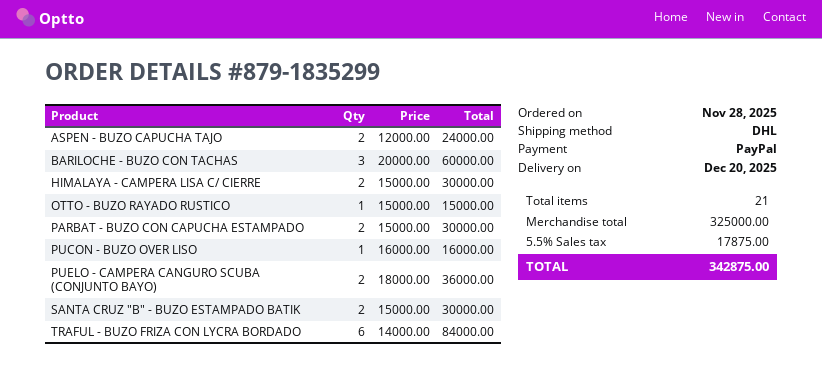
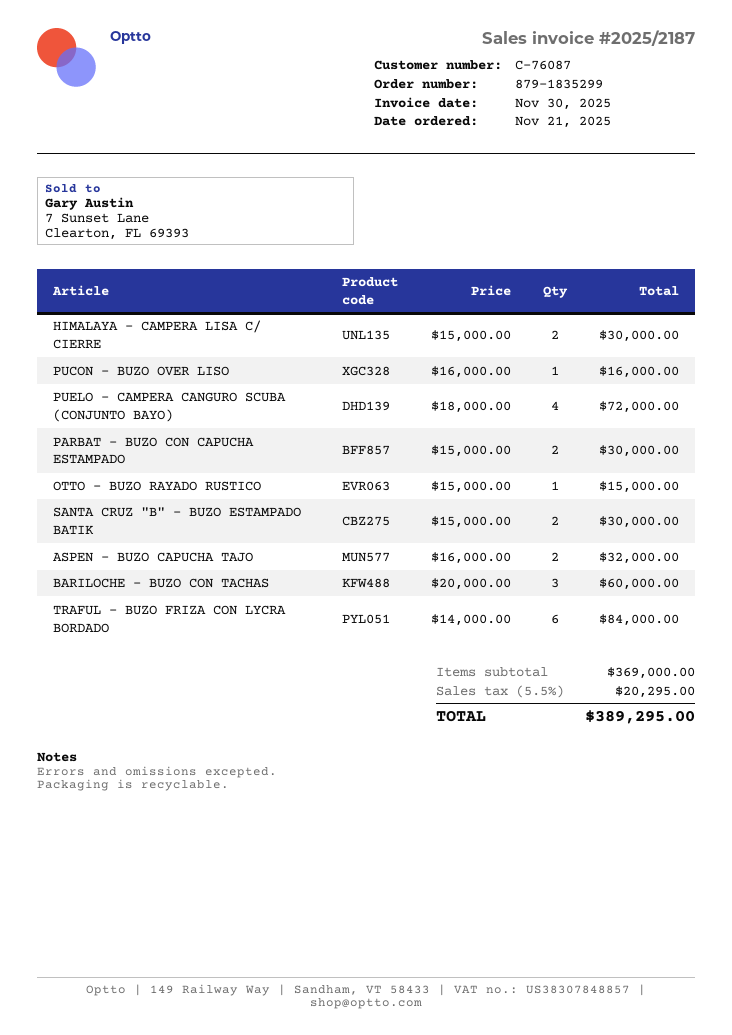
order date: 2025-11-28 -> 2025-11-21
ASPEN - BUZO CAPUCHA TAJO: 2 x 12000.00 = 24000.00 -> 2 x 16000.00 = 32000.00
PUELO - CAMPERA CANGURO SCUBA (CONJUNTO BAYO): 2 x 18000.00 = 36000.00 -> 4 x 18000.00 = 72000.00
subtotal: 325000.00 -> 369000.00
tax: 5.5% = 17875.00 -> 5.5% = 20295.00
total: 342875.00 -> 389295.00

